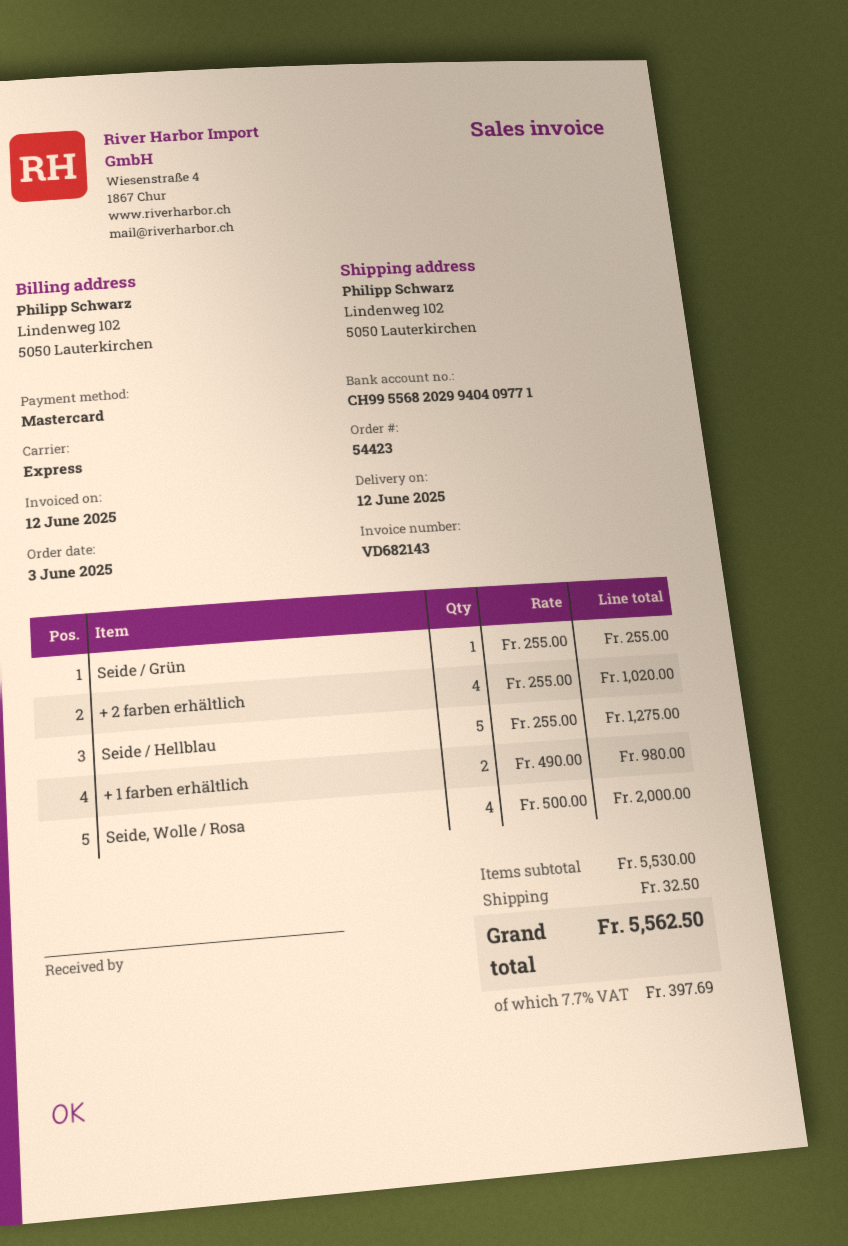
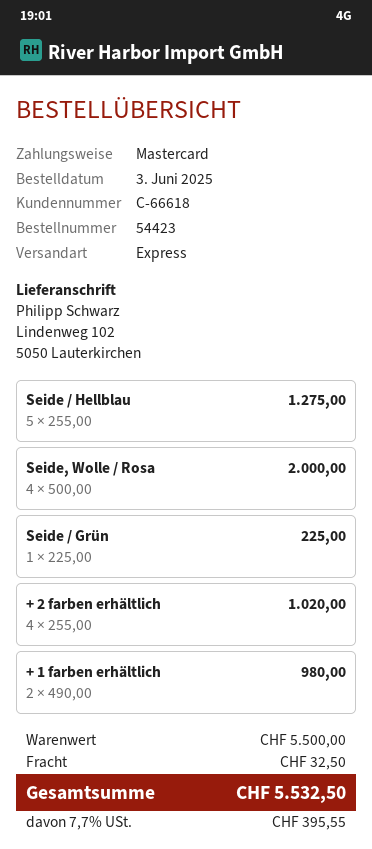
Seide / Grün: 1 x 255.00 = 255.00 -> 1 x 225.00 = 225.00
subtotal: 5530.00 -> 5500.00
tax: 7.7% = 397.69 -> 7.7% = 395.55
total: 5562.50 -> 5532.50

